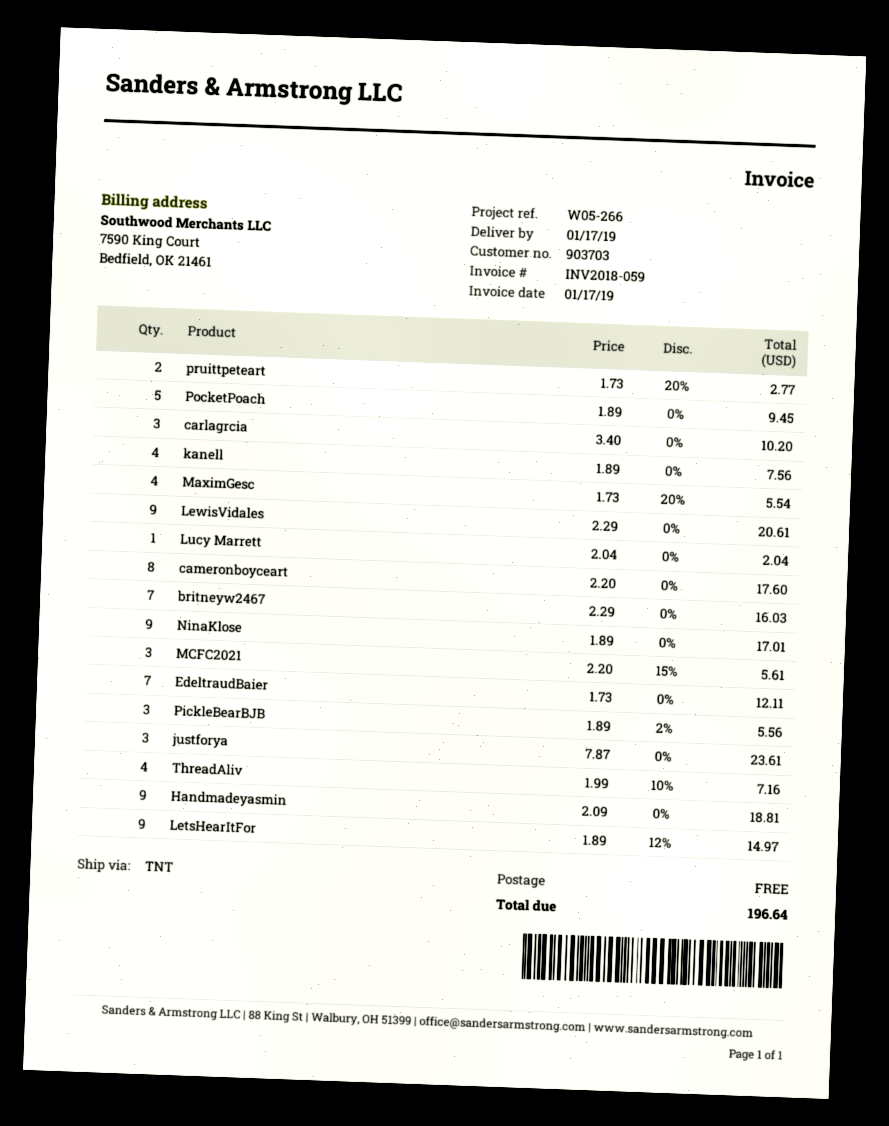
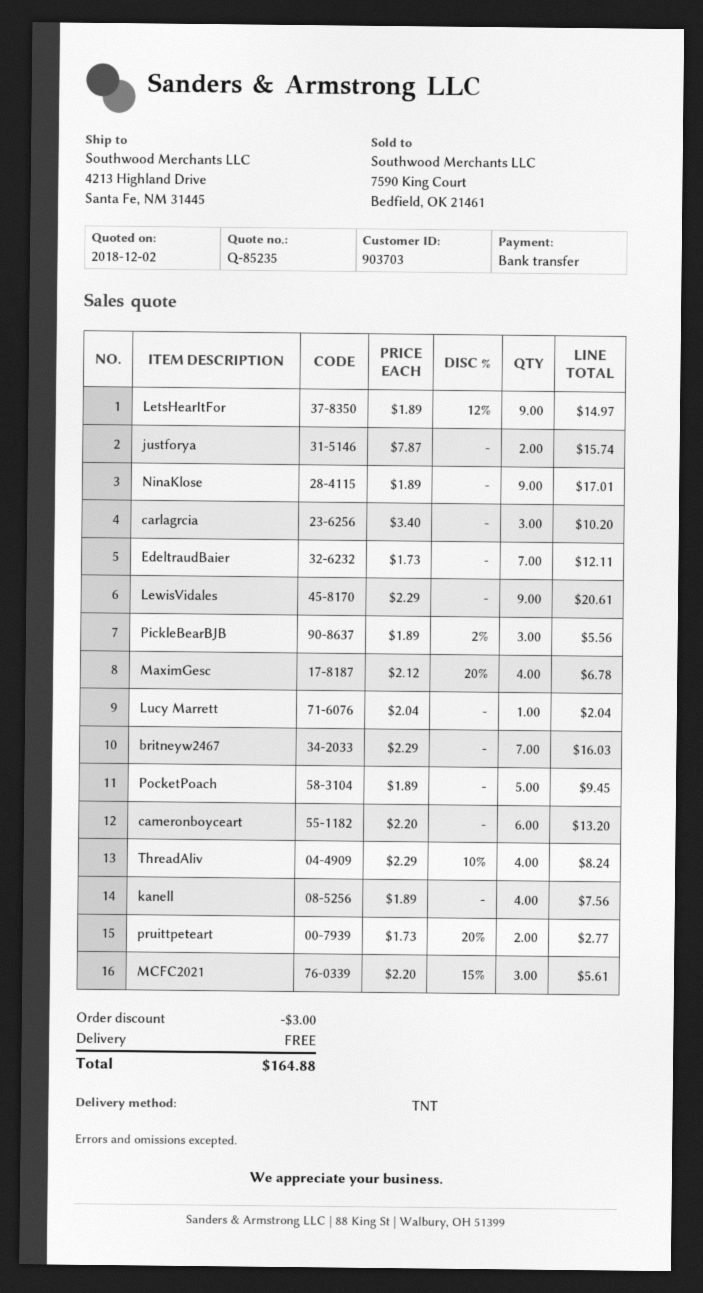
MaximGesc: 4 x 1.73 - 20% = 5.54 -> 4 x 2.12 - 20% = 6.78
cameronboyceart: 8 x 2.20 = 17.60 -> 6 x 2.20 = 13.20
justforya: 3 x 7.87 = 23.61 -> 2 x 7.87 = 15.74
ThreadAliv: 4 x 1.99 - 10% = 7.16 -> 4 x 2.29 - 10% = 8.24
Handmadeyasmin: 9 x 2.09 = 18.81 -> none
discount: none -> 3.00
total: 196.64 -> 164.88

